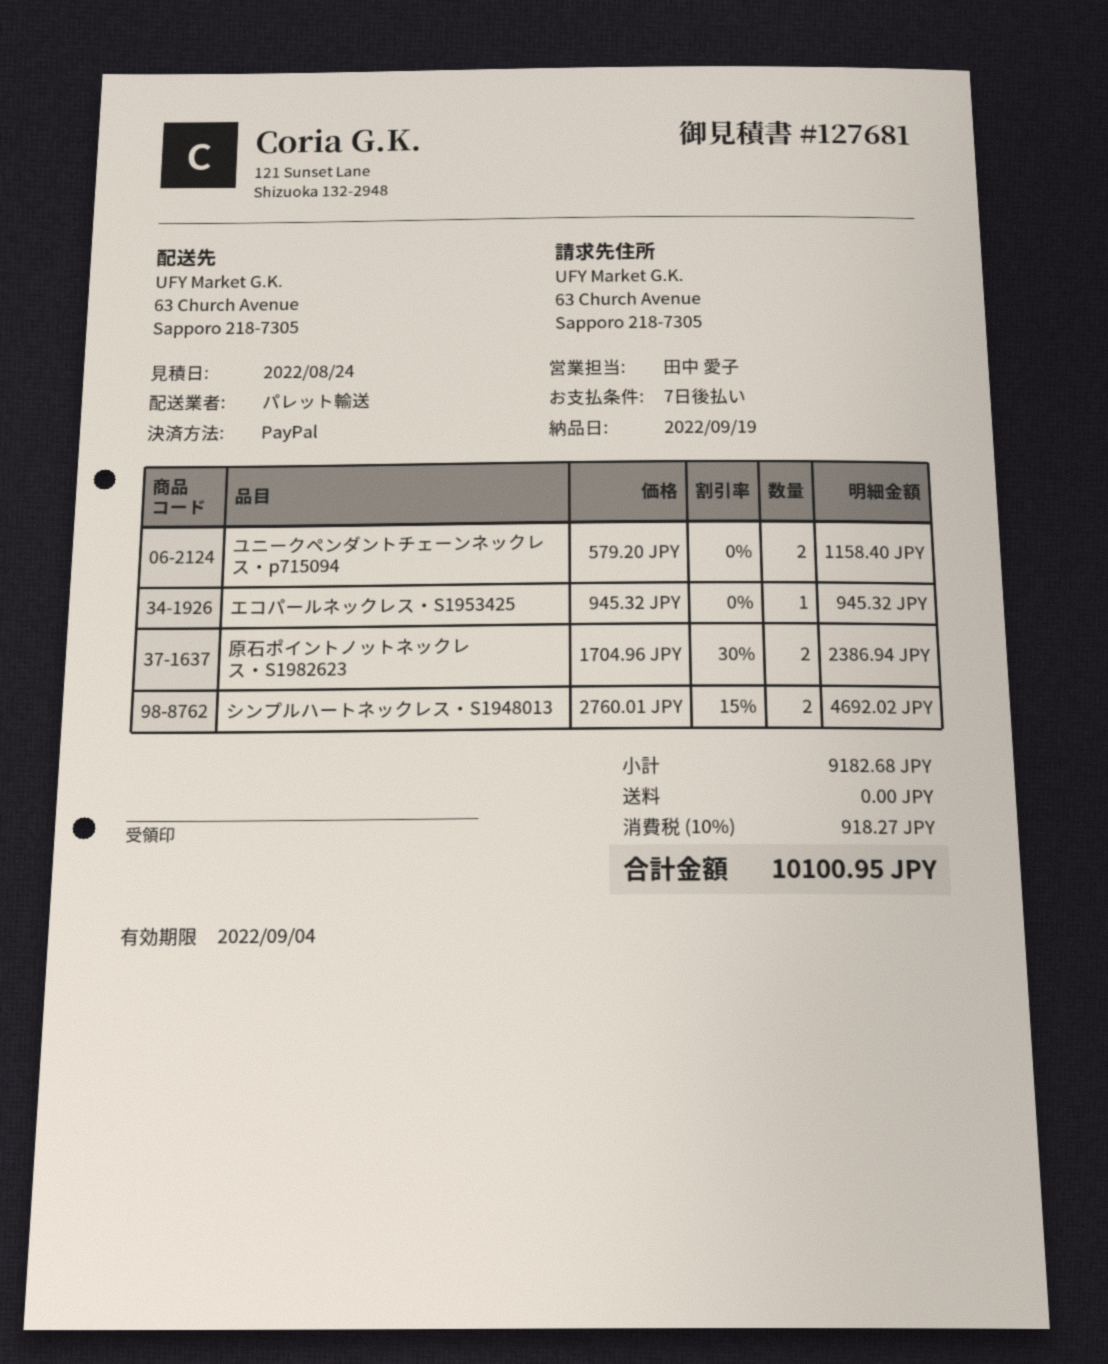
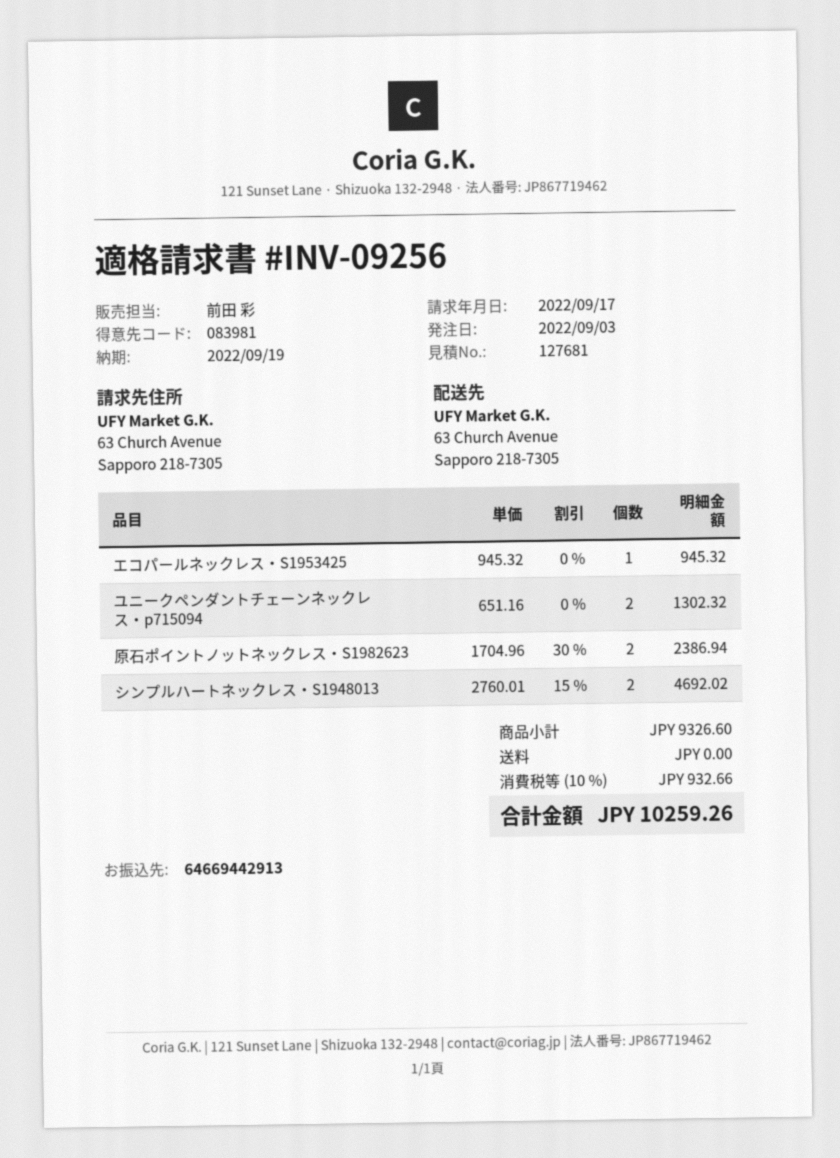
sales rep: 田中 愛子 -> 前田 彩
ユニークペンダントチェーンネックレス・p715094: 2 x 579.20 = 1158.40 -> 2 x 651.16 = 1302.32
subtotal: 9182.68 -> 9326.60
tax: 10% = 918.27 -> 10% = 932.66
total: 10100.95 -> 10259.26

